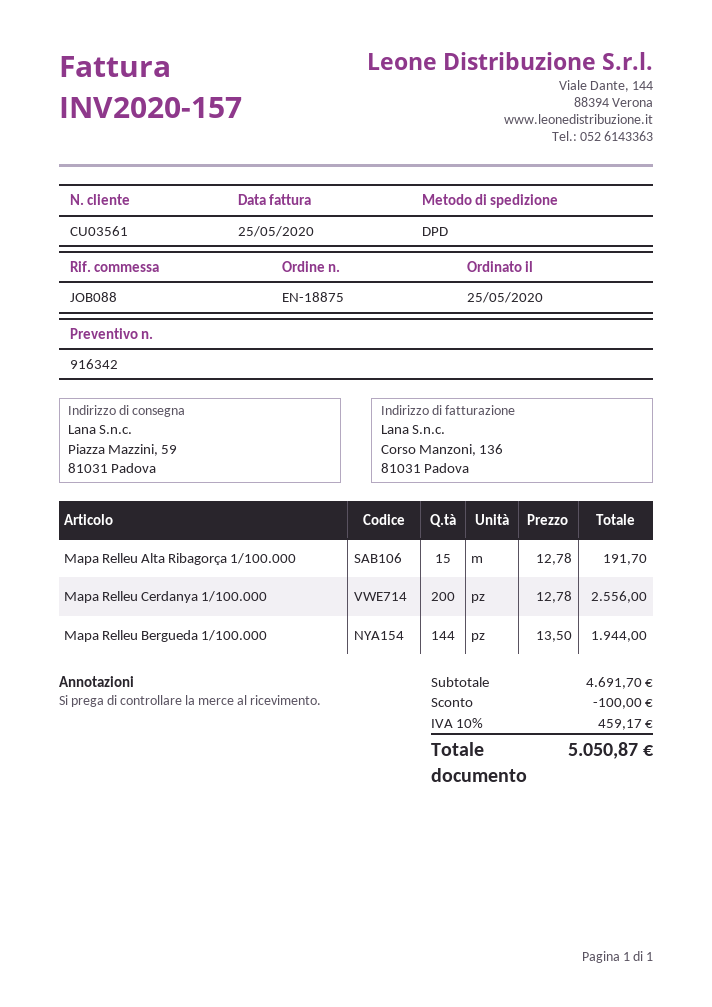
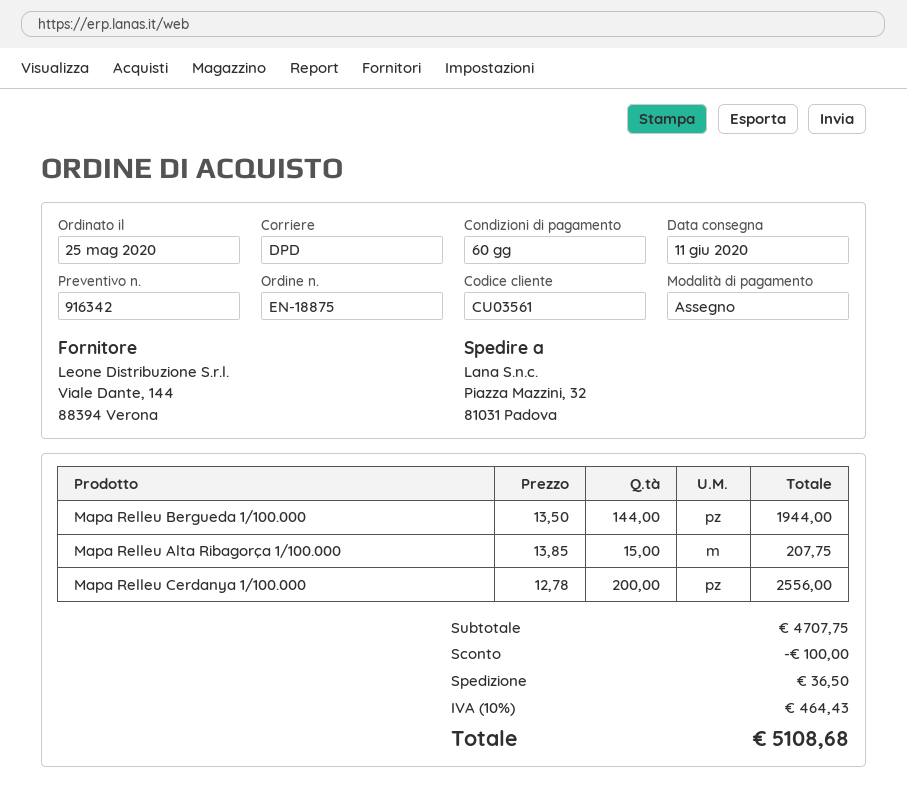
ship to: Piazza Mazzini, 59, 81031 Padova -> Piazza Mazzini, 32, 81031 Padova
Mapa Relleu Alta Ribagorça 1/100.000: 15 x 12.78 = 191.70 -> 15 x 13.85 = 207.75
subtotal: 4691.70 -> 4707.75
shipping: none -> 36.50
tax: 10% = 459.17 -> 10% = 464.43
total: 5050.87 -> 5108.68

